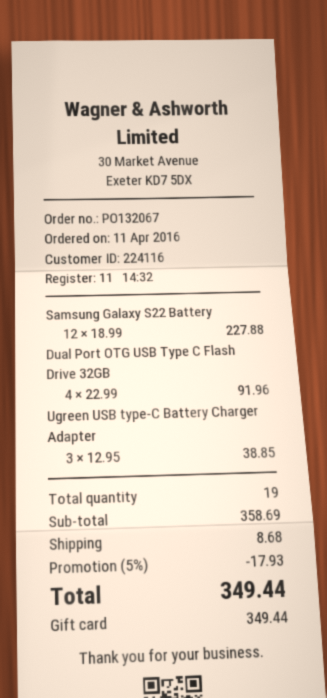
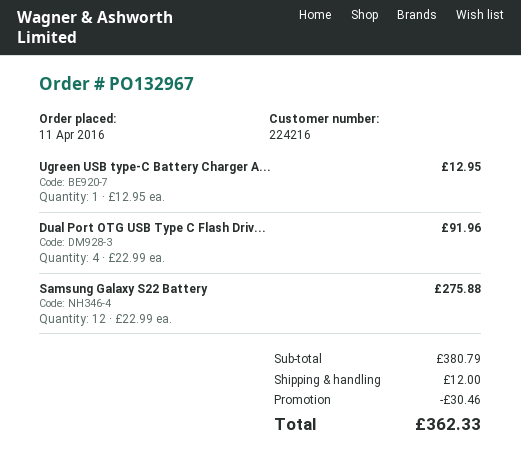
order number: PO132067 -> PO132967
customer number: 224116 -> 224216
Samsung Galaxy S22 Battery: 12 x 18.99 = 227.88 -> 12 x 22.99 = 275.88
Ugreen USB type-C Battery Charger Adapter: 3 x 12.95 = 38.85 -> 1 x 12.95 = 12.95
subtotal: 358.69 -> 380.79
discount: 17.93 -> 30.46
shipping: 8.68 -> 12.00
total: 349.44 -> 362.33

